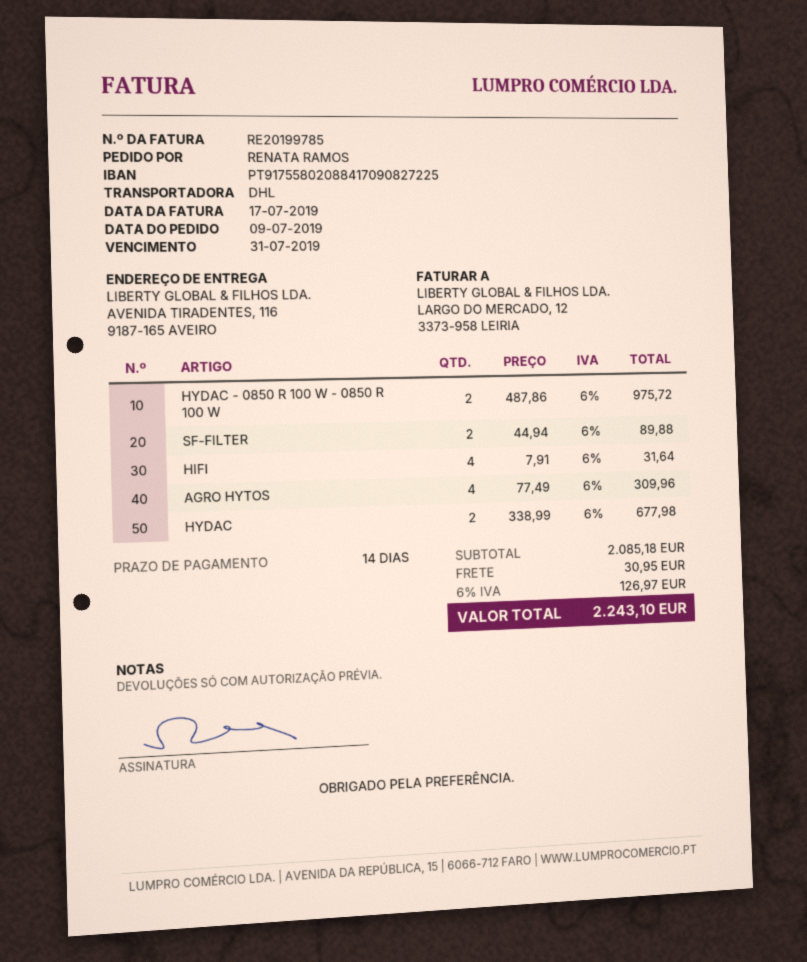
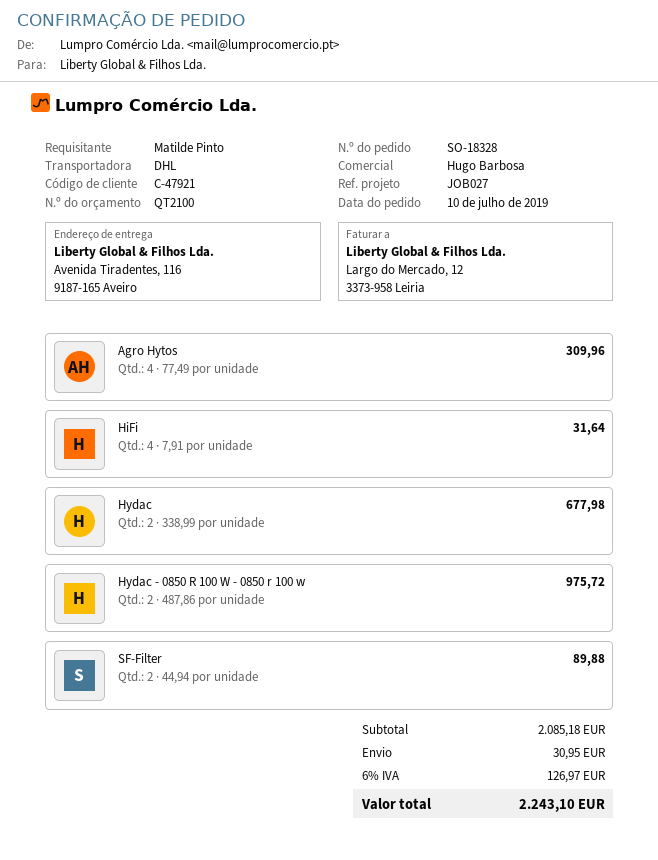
order date: 2019-07-09 -> 2019-07-10
ordered by: RENATA RAMOS -> Matilde Pinto

